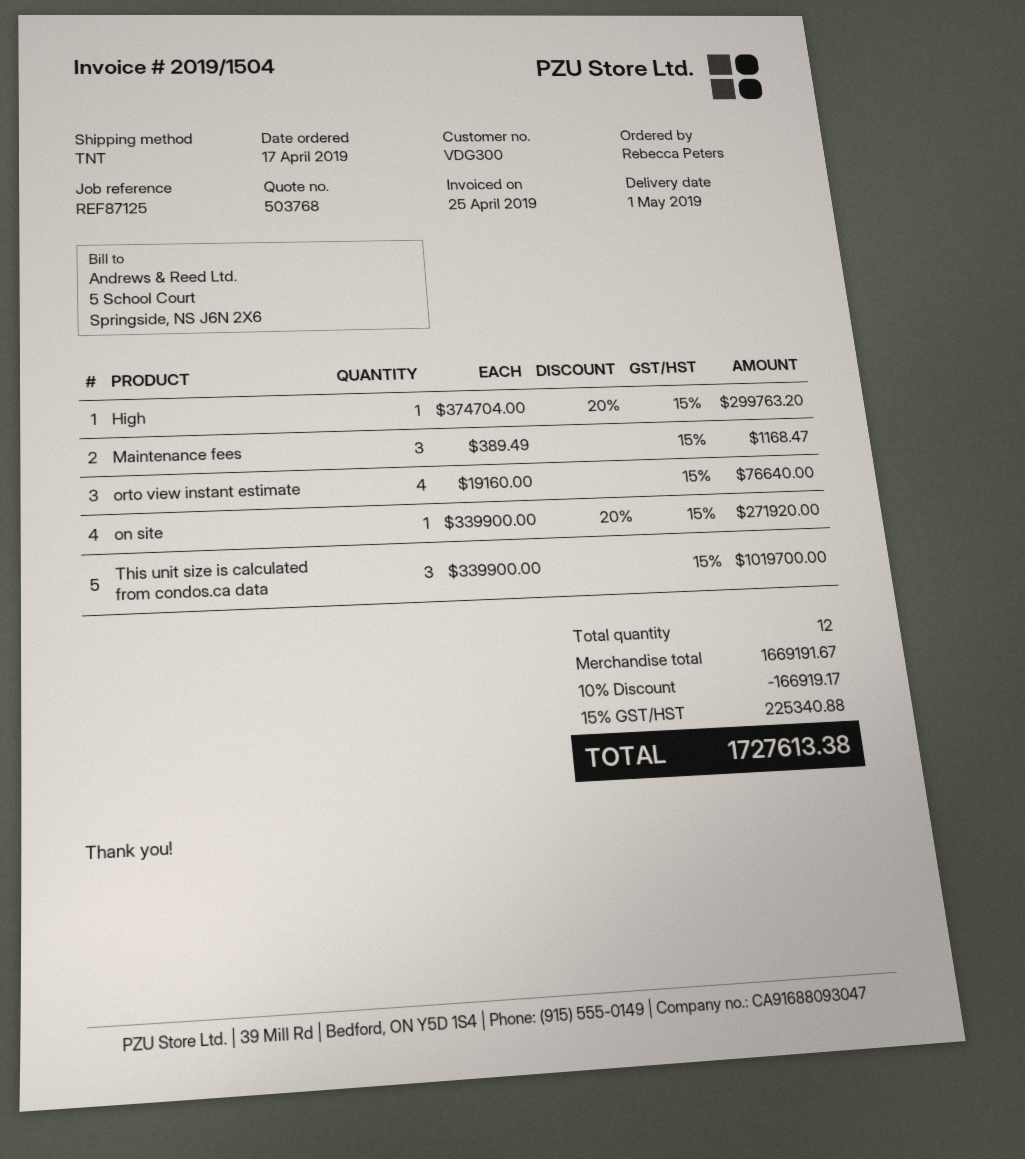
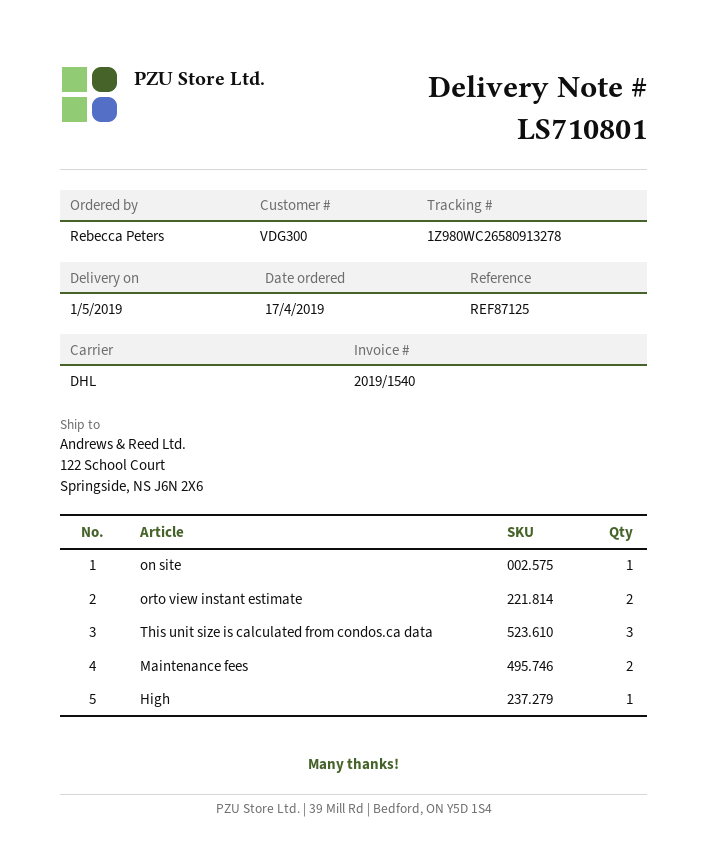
invoice number: 2019/1504 -> 2019/1540
shipping method: TNT -> DHL
Maintenance fees: 3 -> 2
orto view instant estimate: 4 -> 2

